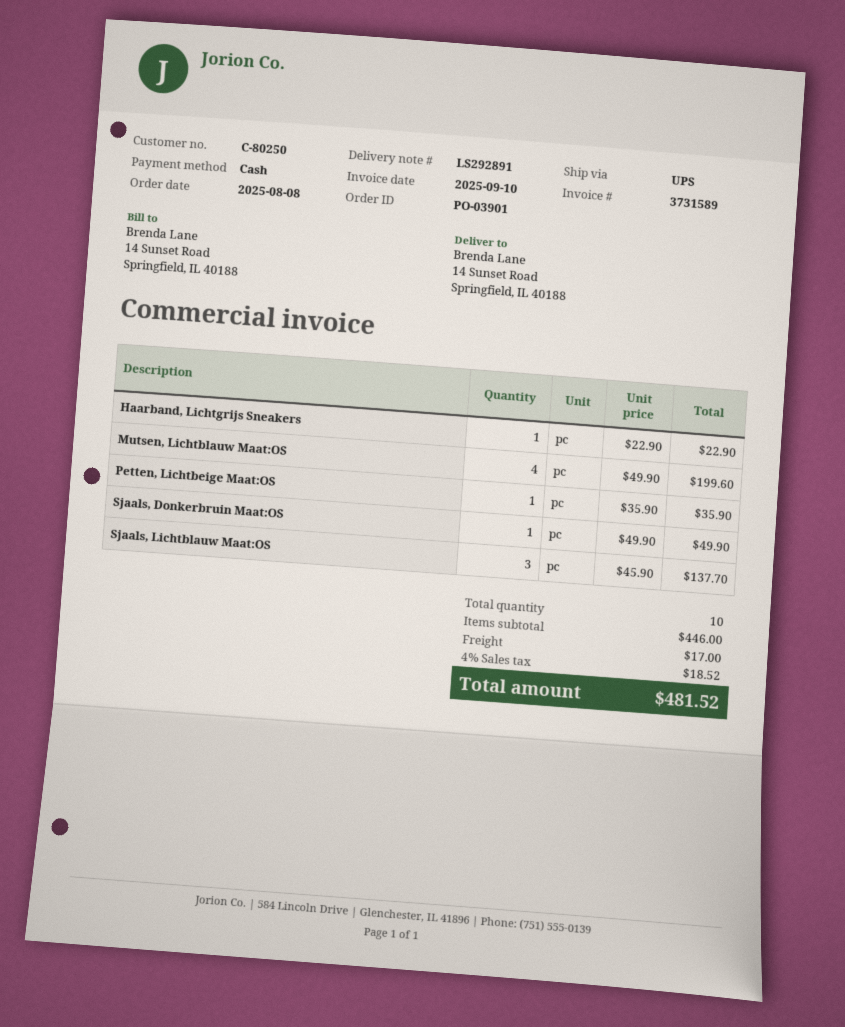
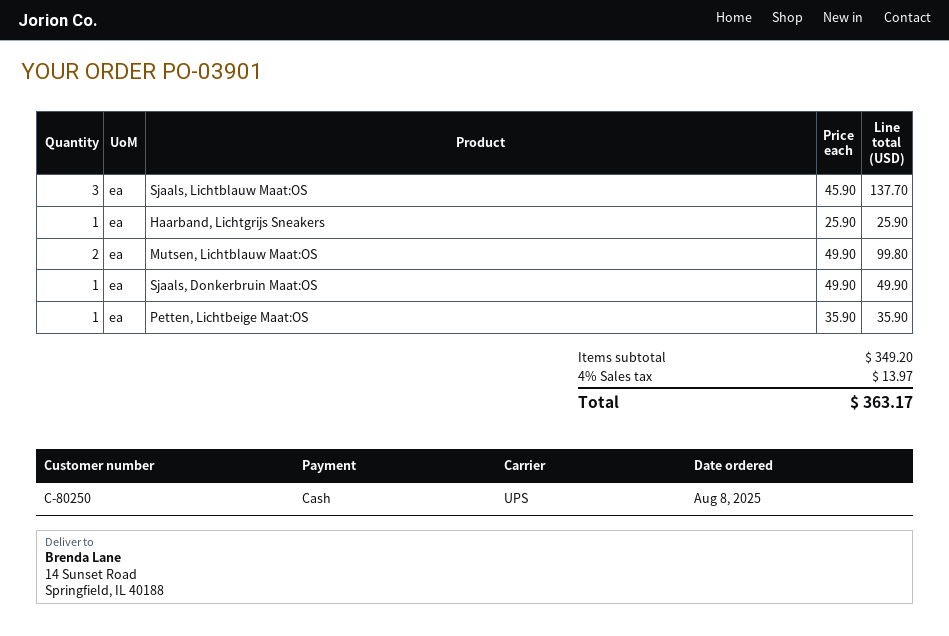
Haarband, Lichtgrijs Sneakers: 1 x 22.90 = 22.90 -> 1 x 25.90 = 25.90
Mutsen, Lichtblauw Maat:OS: 4 x 49.90 = 199.60 -> 2 x 49.90 = 99.80
subtotal: 446.00 -> 349.20
shipping: 17.00 -> none
tax: 4% = 18.52 -> 4% = 13.97
total: 481.52 -> 363.17

